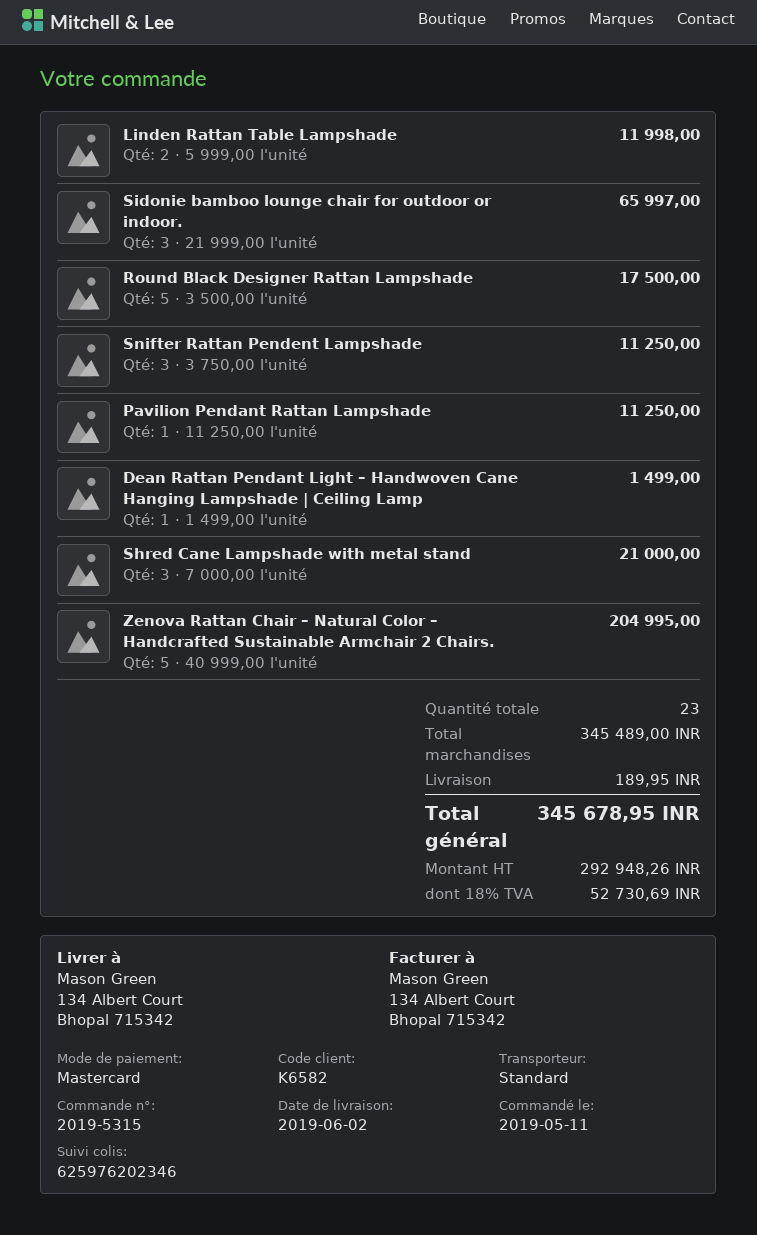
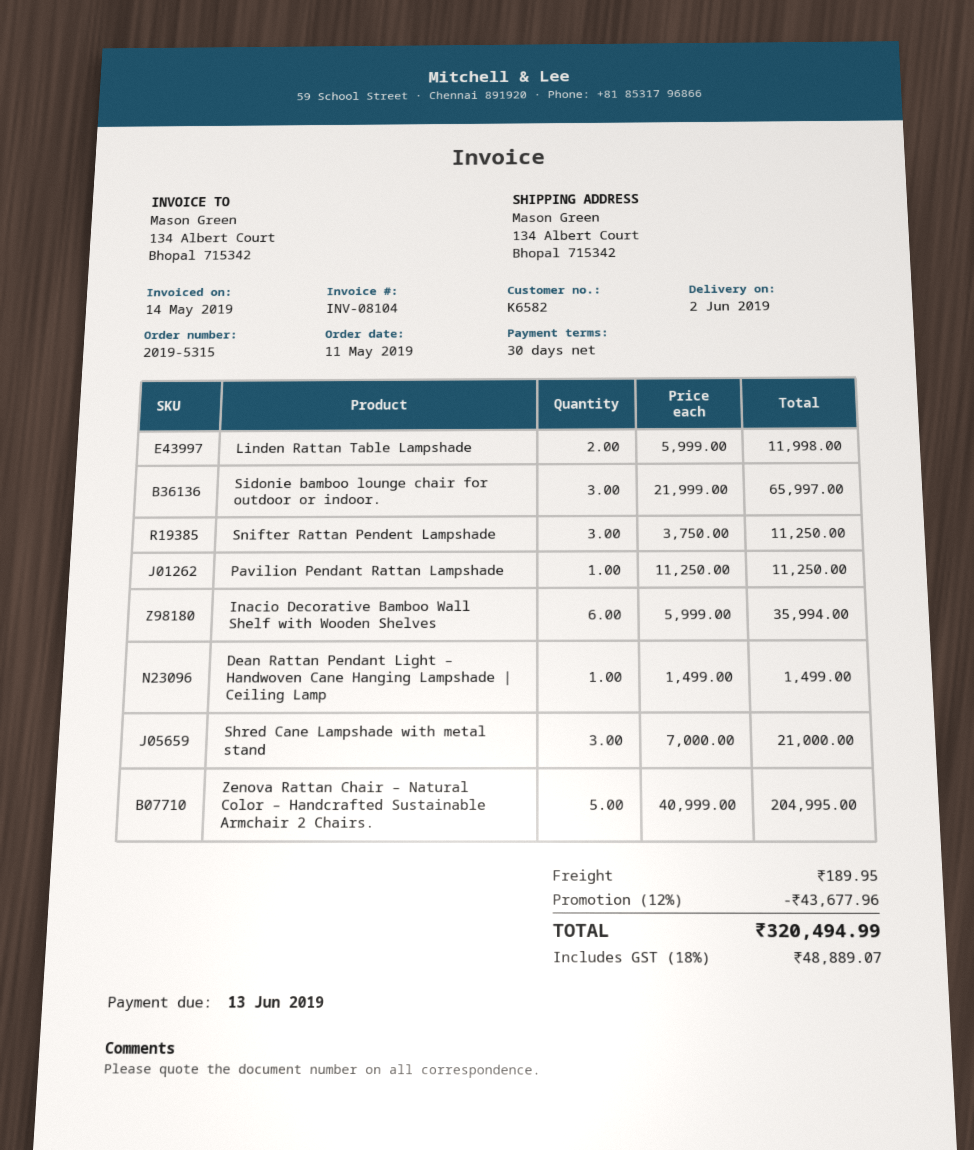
Round Black Designer Rattan Lampshade: 5 x 3500.00 = 17500.00 -> none
Inacio Decorative Bamboo Wall Shelf with Wooden Shelves: none -> 6 x 5999.00 = 35994.00
discount: none -> 12% = 43677.96
tax: 18% = 52730.69 -> 18% = 48889.07
total: 345678.95 -> 320494.99

